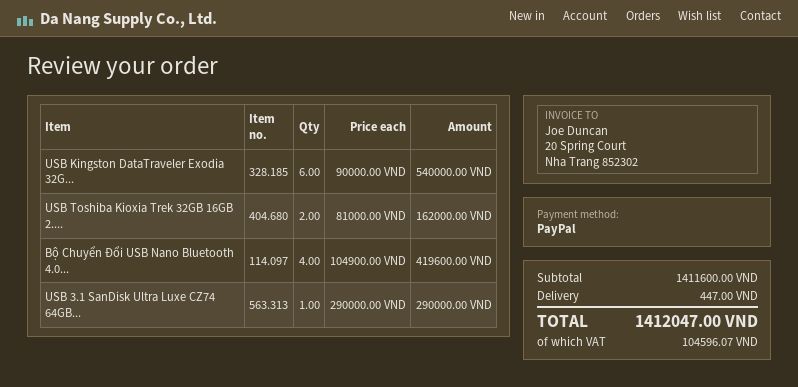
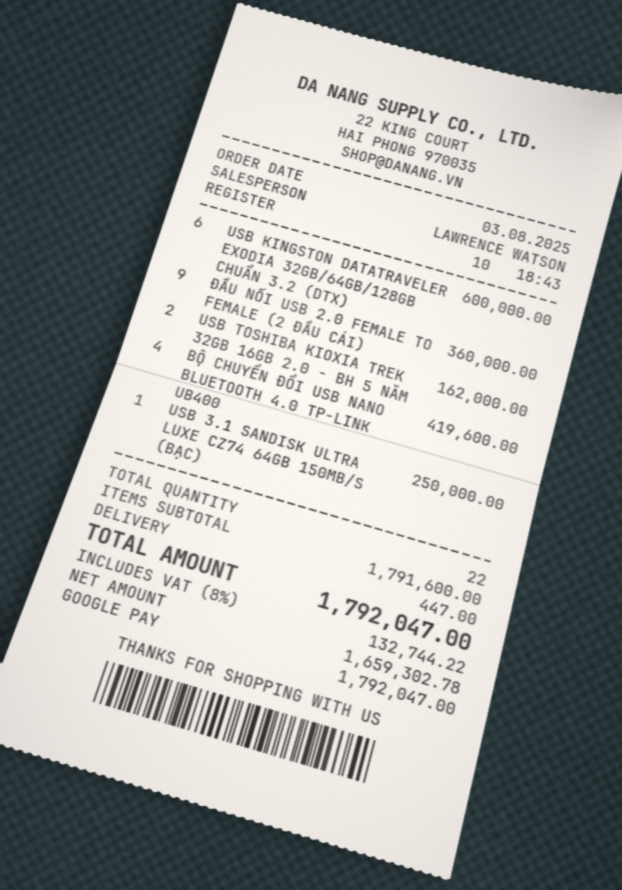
payment method: PayPal -> Google Pay
USB Kingston DataTraveler Exodia 32G...: 6 for 540000.00 -> 6 for 600000.00
USB 3.1 SanDisk Ultra Luxe CZ74 64GB...: 1 for 290000.00 -> 1 for 250000.00
ĐẦU NỐI USB 2.0 FEMALE TO FEMALE (2 ĐẦU CÁI): none -> 9 for 360000.00
subtotal: 1411600.00 -> 1791600.00
tax: 104596.07 -> 132744.22
total: 1412047.00 -> 1792047.00

